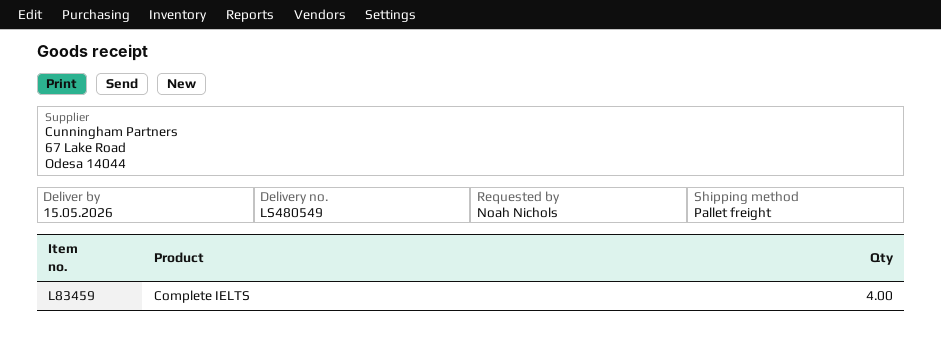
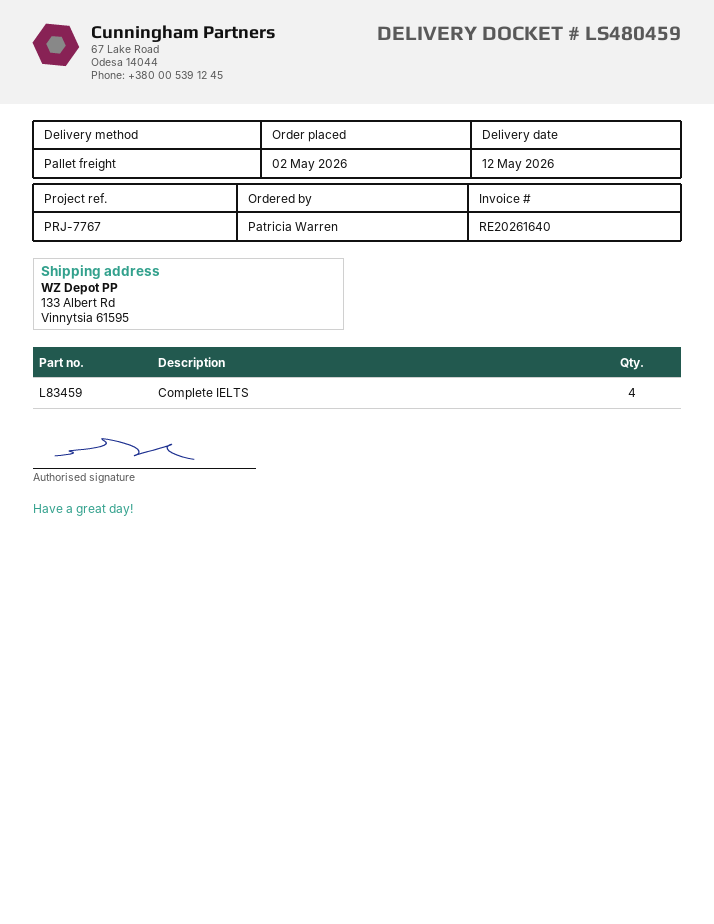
delivery note number: LS480549 -> LS480459
delivery date: 2026-05-15 -> 2026-05-12
ordered by: Noah Nichols -> Patricia Warren

